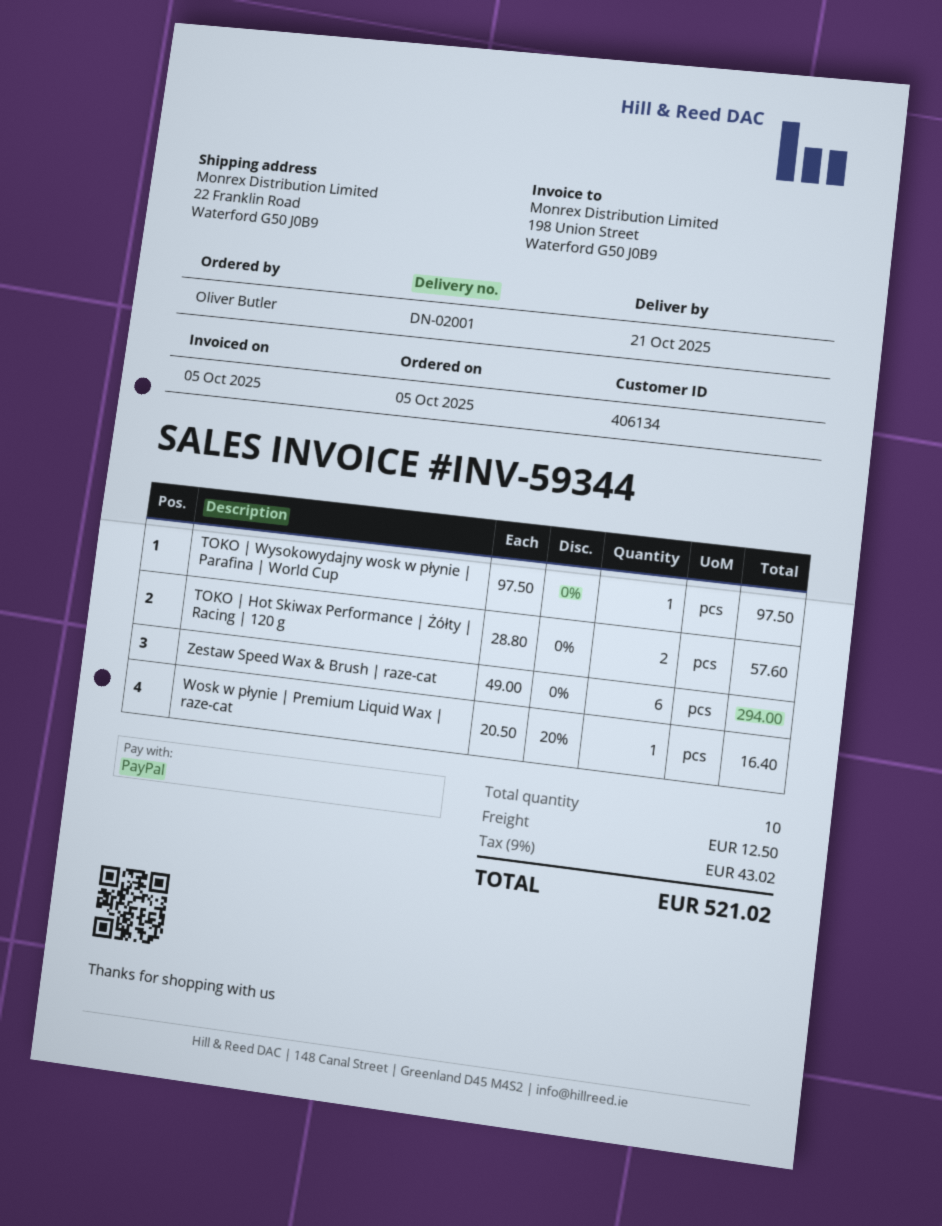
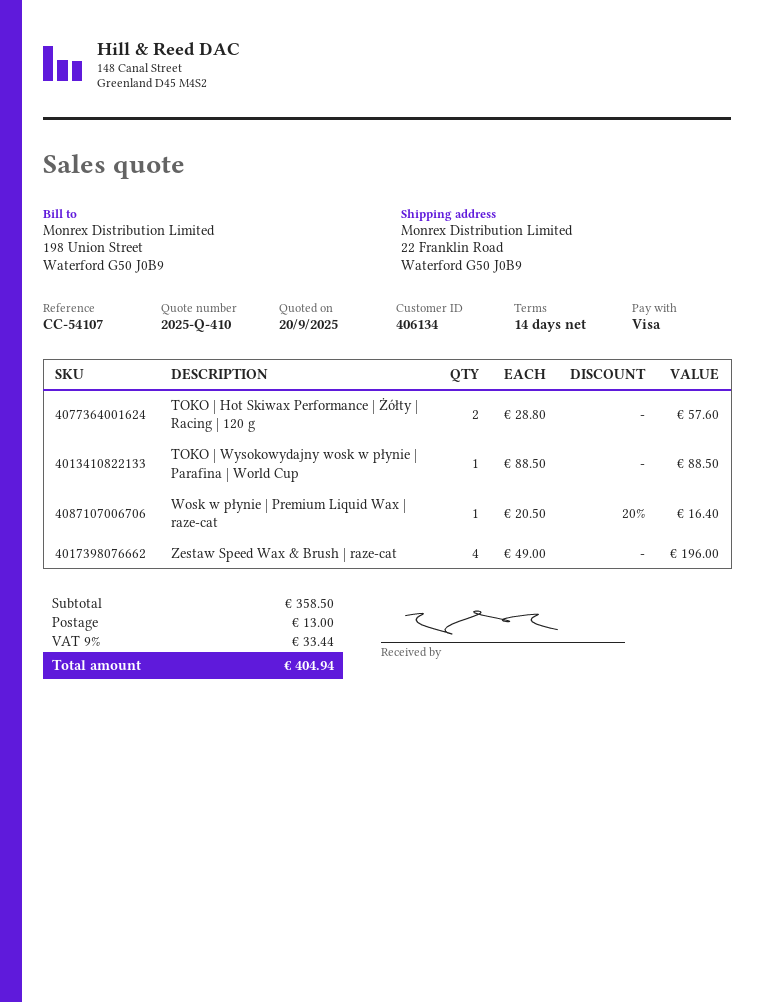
payment method: PayPal -> Visa
TOKO | Wysokowydajny wosk w płynie | Parafina | World Cup: 1 x 97.50 = 97.50 -> 1 x 88.50 = 88.50
Zestaw Speed Wax & Brush | raze-cat: 6 x 49.00 = 294.00 -> 4 x 49.00 = 196.00
shipping: 12.50 -> 13.00
tax: 9% = 43.02 -> 9% = 33.44
total: 521.02 -> 404.94

